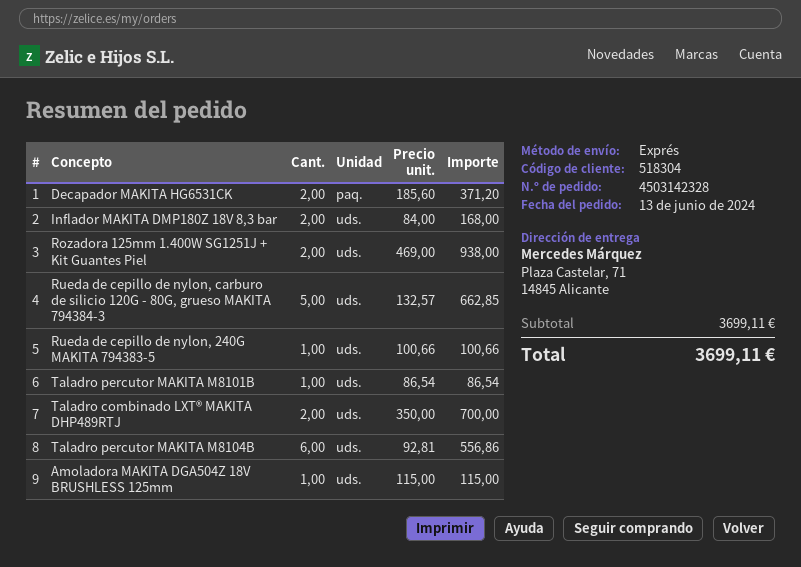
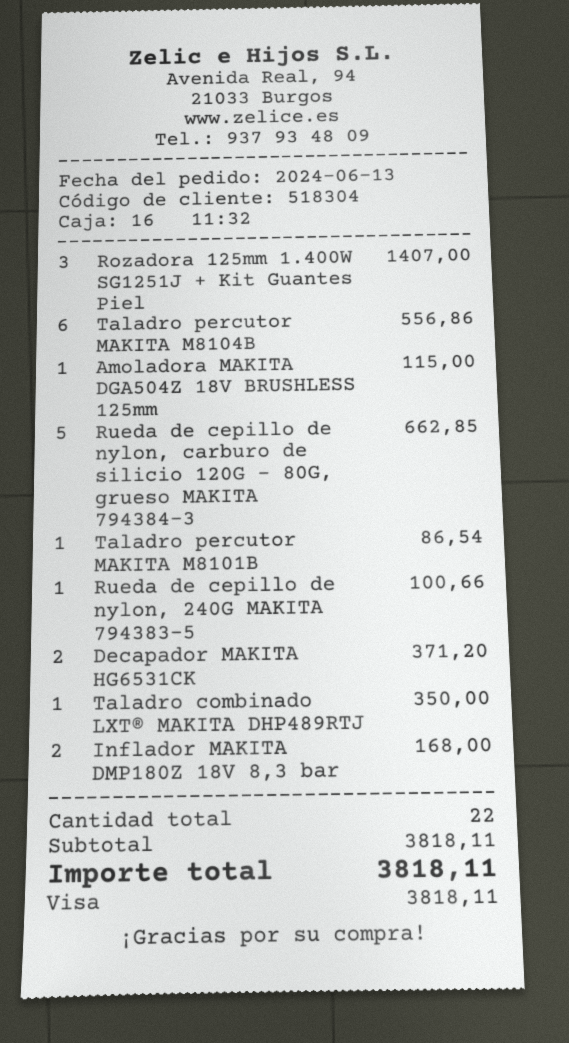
Rozadora 125mm 1.400W SG1251J + Kit Guantes Piel: 2 for 938.00 -> 3 for 1407.00
Taladro combinado LXT® MAKITA DHP489RTJ: 2 for 700.00 -> 1 for 350.00
subtotal: 3699.11 -> 3818.11
total: 3699.11 -> 3818.11

